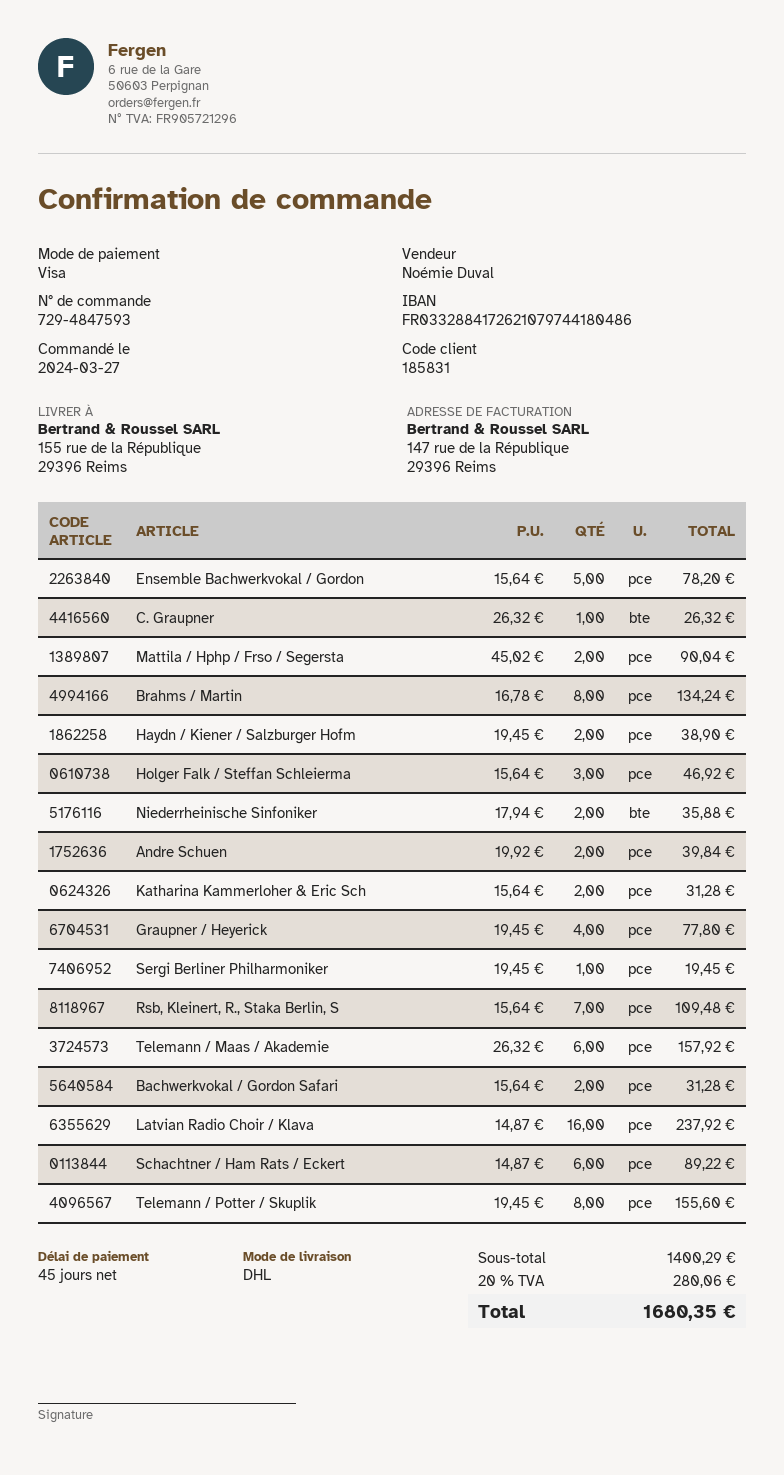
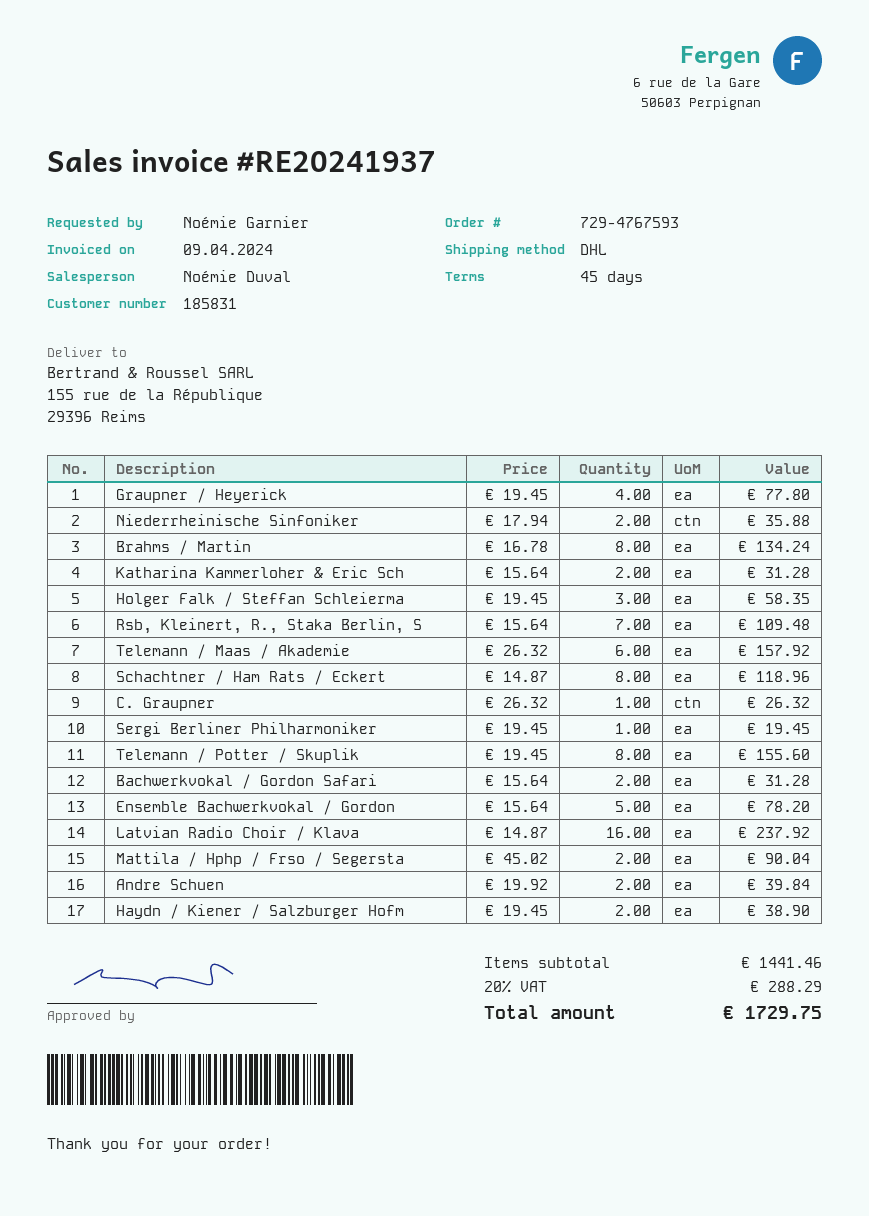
order number: 729-4847593 -> 729-4767593
Holger Falk / Steffan Schleierma: 3 x 15.64 = 46.92 -> 3 x 19.45 = 58.35
Schachtner / Ham Rats / Eckert: 6 x 14.87 = 89.22 -> 8 x 14.87 = 118.96
subtotal: 1400.29 -> 1441.46
tax: 20% = 280.06 -> 20% = 288.29
total: 1680.35 -> 1729.75

